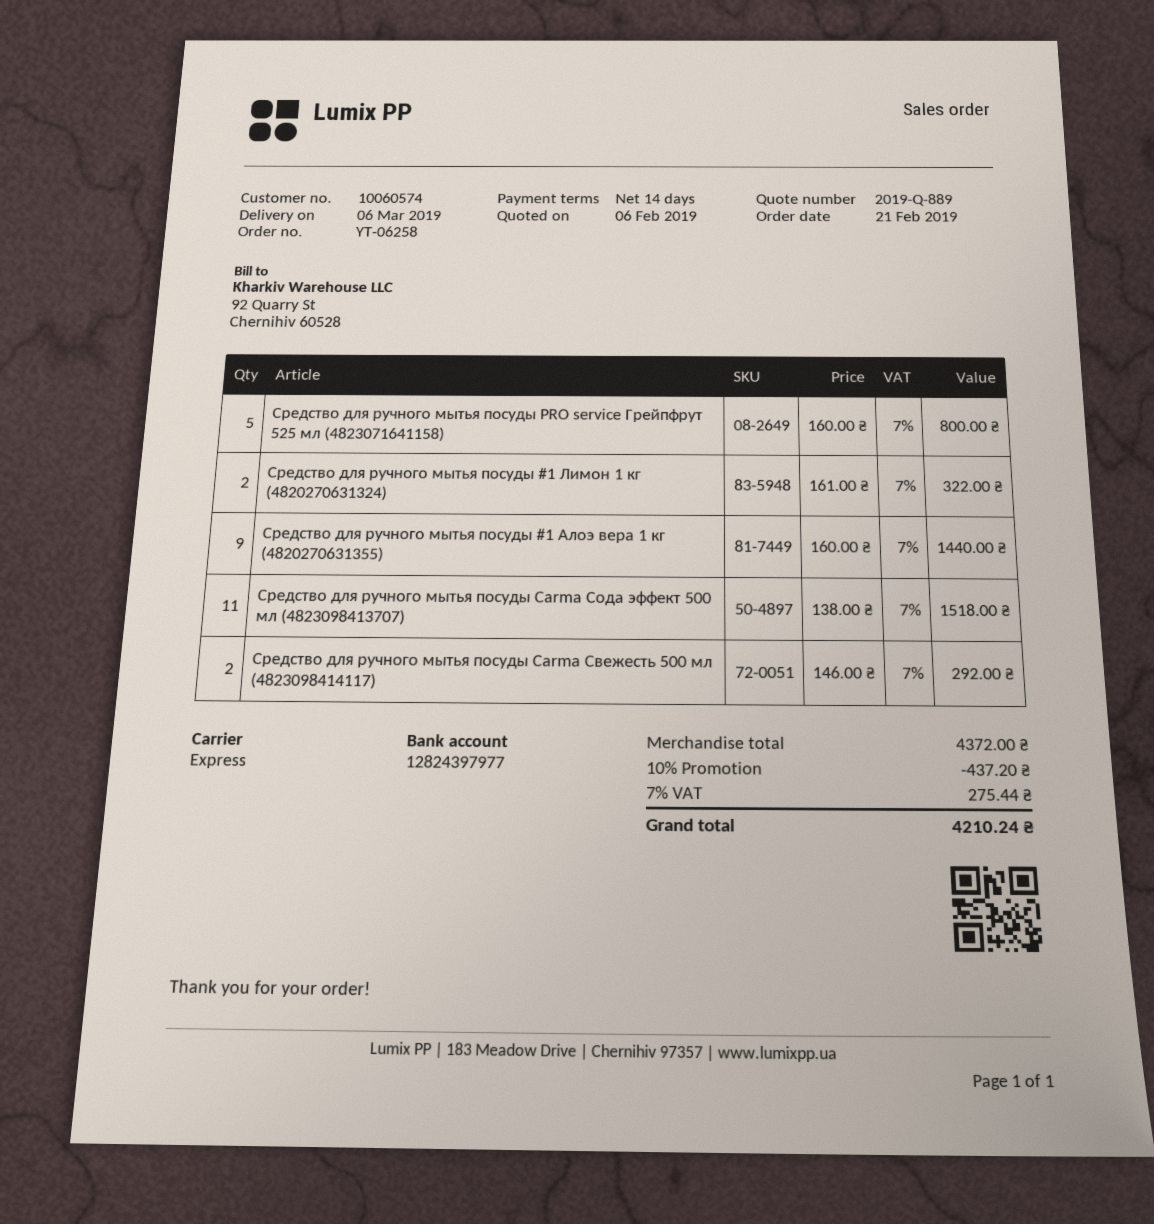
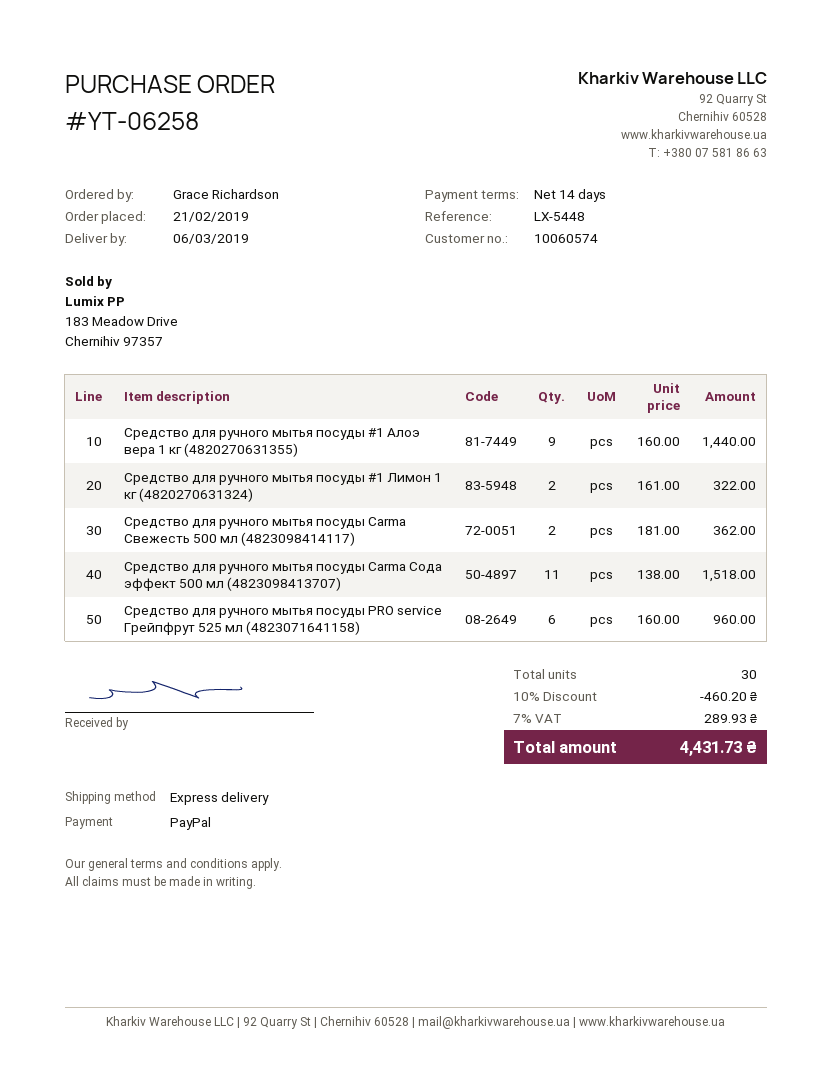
Средство для ручного мытья посуды PRO service Грейпфрут 525 мл (4823071641158): 5 x 160.00 = 800.00 -> 6 x 160.00 = 960.00
Средство для ручного мытья посуды Carma Свежесть 500 мл (4823098414117): 2 x 146.00 = 292.00 -> 2 x 181.00 = 362.00
discount: 10% = 437.20 -> 10% = 460.20
tax: 7% = 275.44 -> 7% = 289.93
total: 4210.24 -> 4431.73

